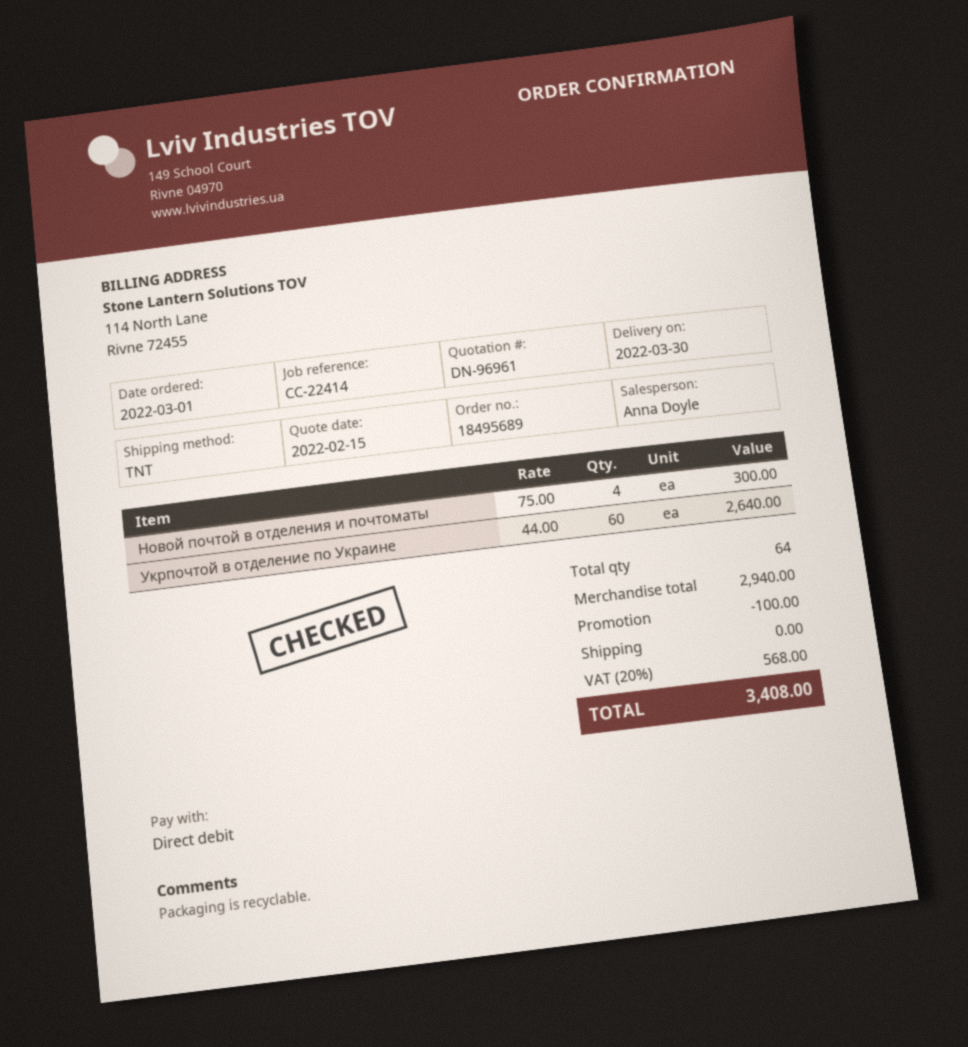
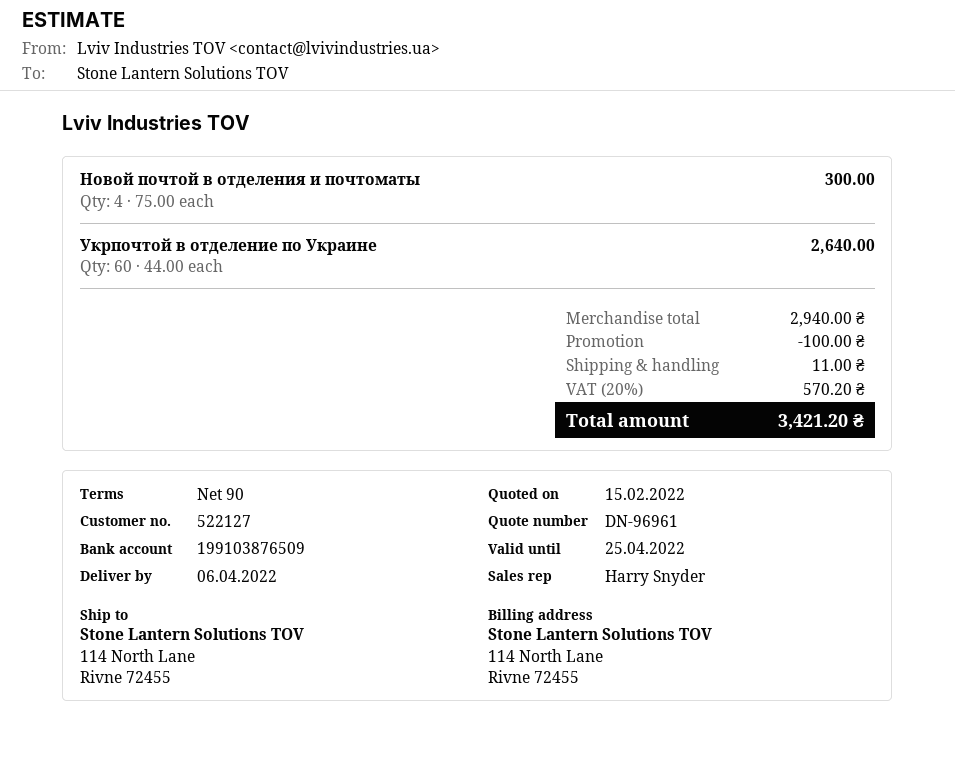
delivery date: 2022-03-30 -> 2022-04-06
sales rep: Anna Doyle -> Harry Snyder
shipping: 0.00 -> 11.00
tax: 20% = 568.00 -> 20% = 570.20
total: 3408.00 -> 3421.20

